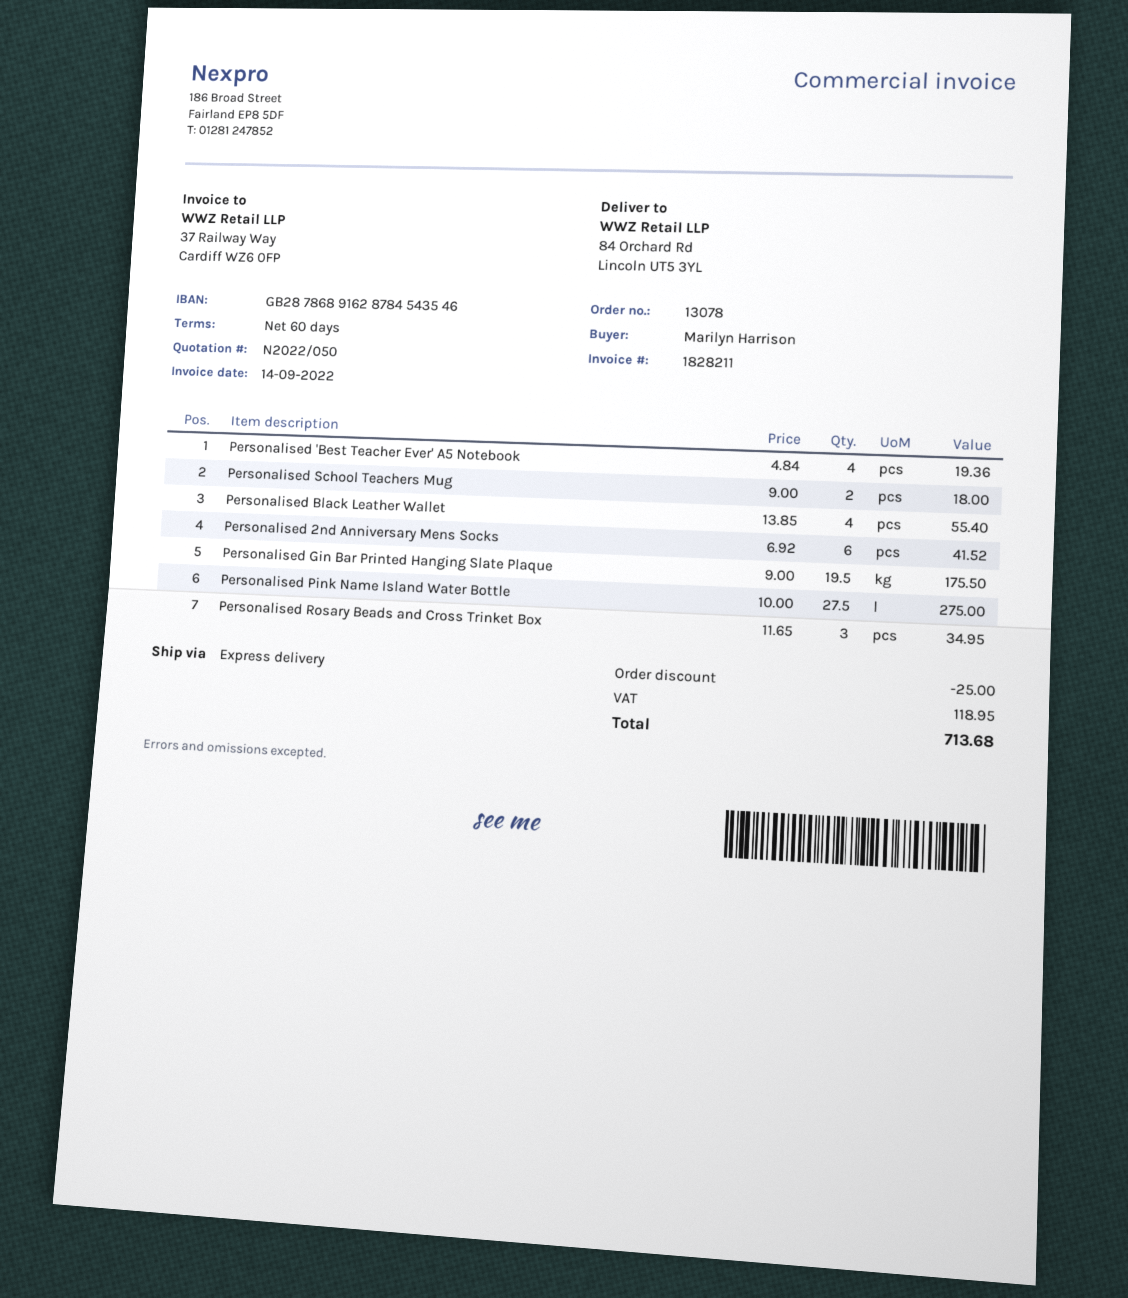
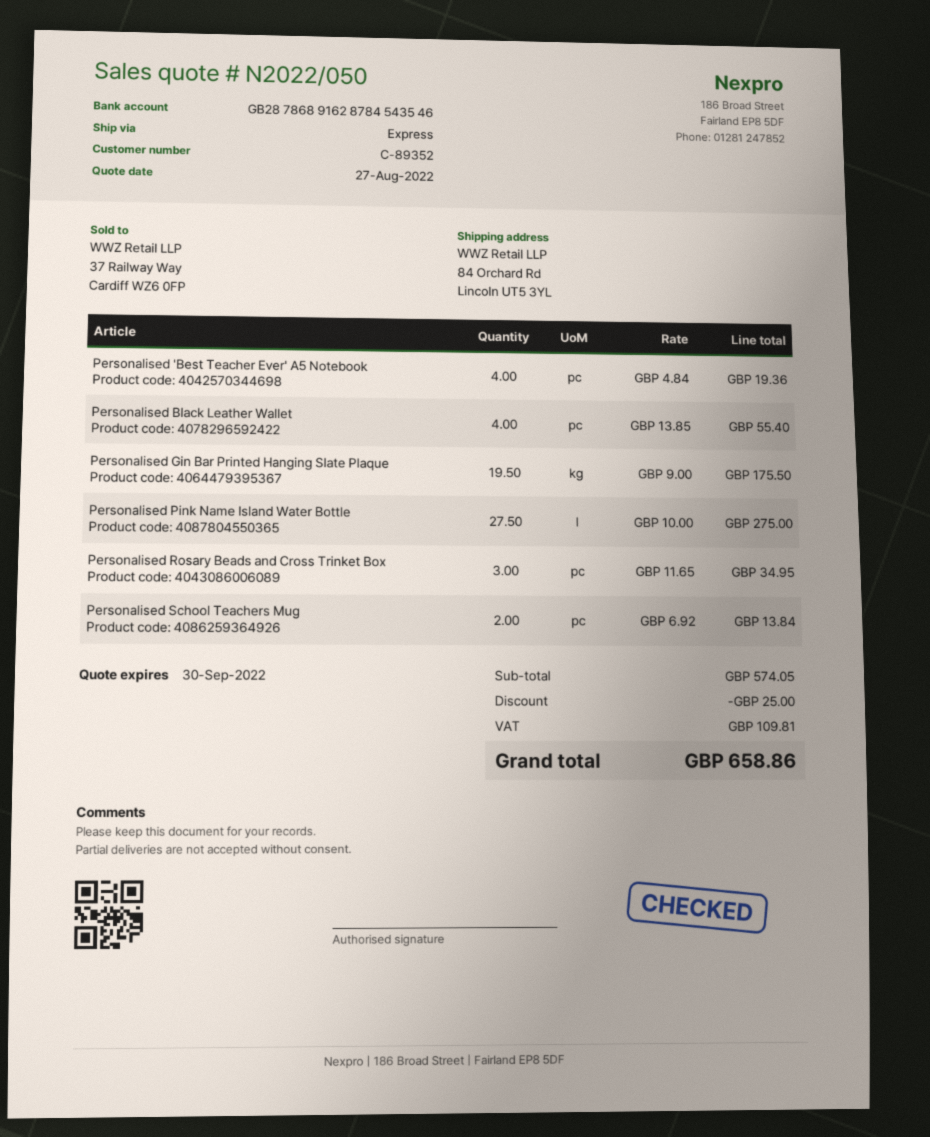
Personalised School Teachers Mug: 2 x 9.00 = 18.00 -> 2 x 6.92 = 13.84
Personalised 2nd Anniversary Mens Socks: 6 x 6.92 = 41.52 -> none
tax: 118.95 -> 109.81
total: 713.68 -> 658.86

